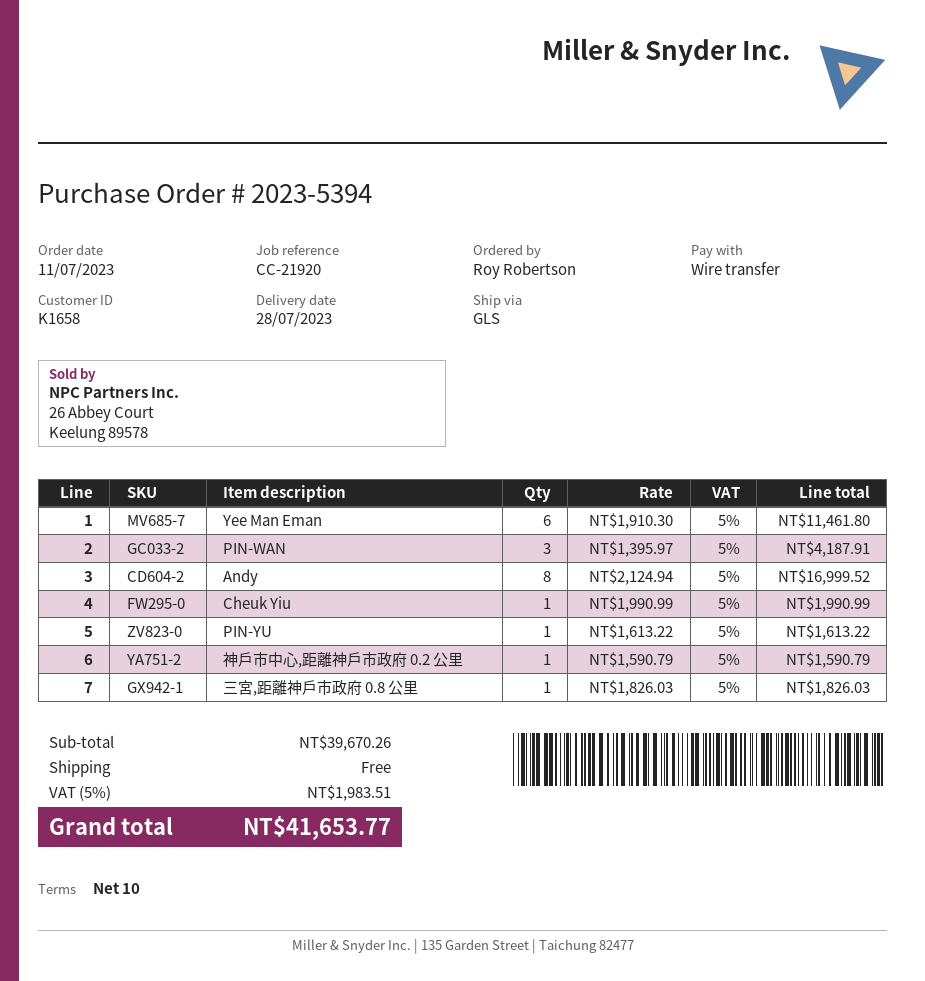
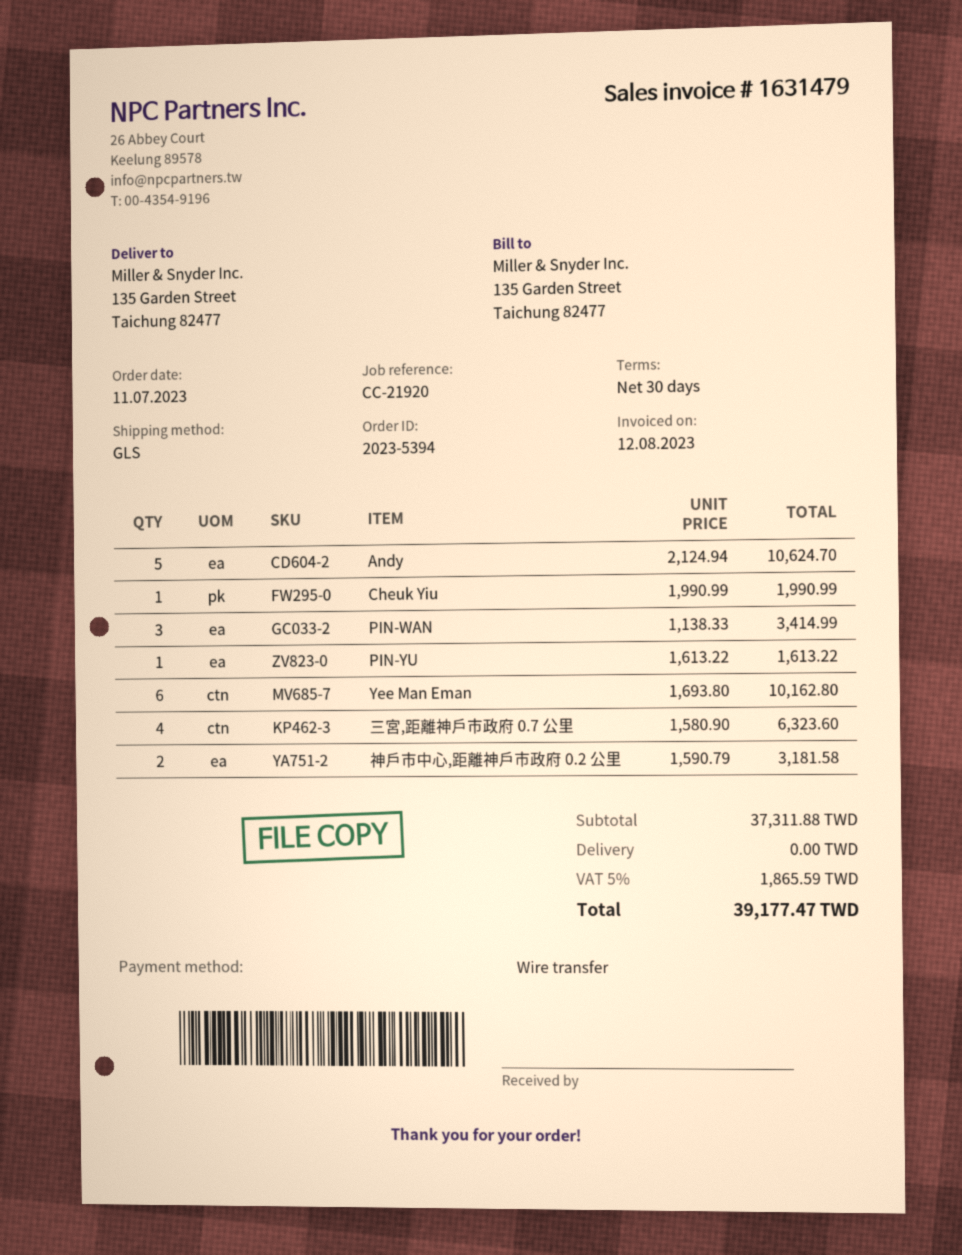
payment terms: 10 days -> 30 days
Yee Man Eman: 6 x 1910.30 = 11461.80 -> 6 x 1693.80 = 10162.80
PIN-WAN: 3 x 1395.97 = 4187.91 -> 3 x 1138.33 = 3414.99
Andy: 8 x 2124.94 = 16999.52 -> 5 x 2124.94 = 10624.70
神戶市中心,距離神戶市政府 0.2 公里: 1 x 1590.79 = 1590.79 -> 2 x 1590.79 = 3181.58
三宮,距離神戶市政府 0.8 公里: 1 x 1826.03 = 1826.03 -> none
三宮,距離神戶市政府 0.7 公里: none -> 4 x 1580.90 = 6323.60
subtotal: 39670.26 -> 37311.88
tax: 5% = 1983.51 -> 5% = 1865.59
total: 41653.77 -> 39177.47

